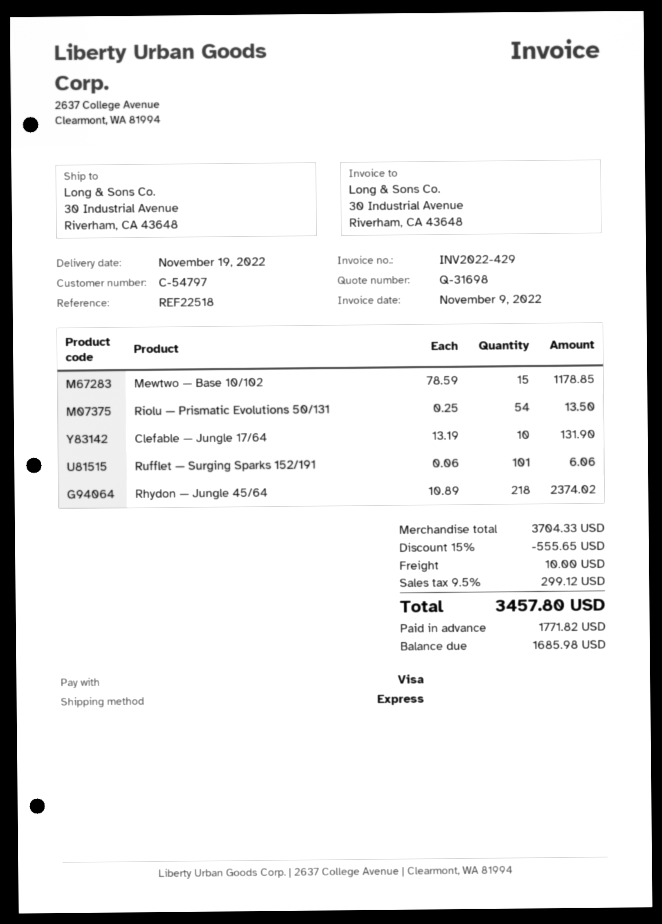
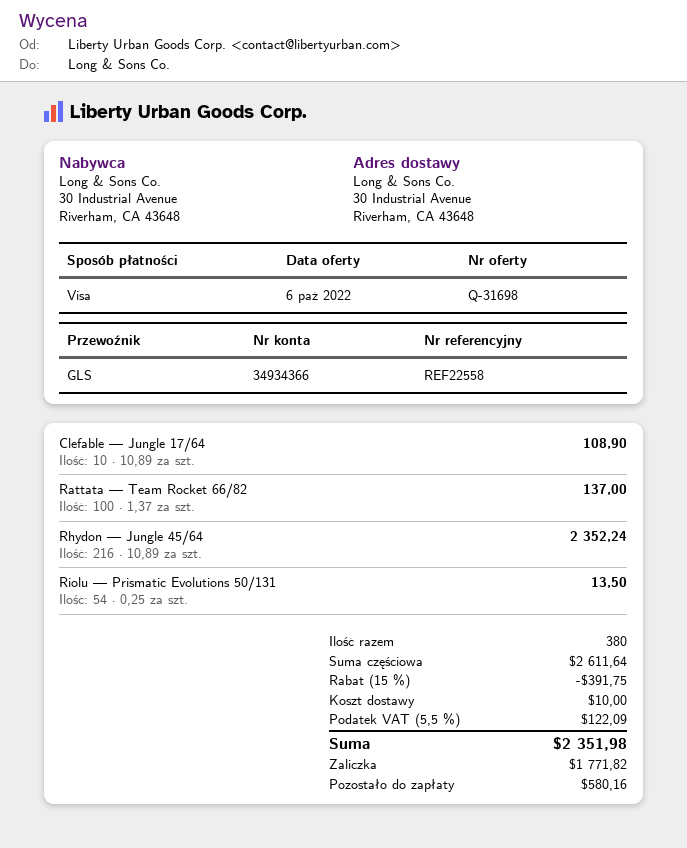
reference: REF22518 -> REF22558
shipping method: express -> GLS
Mewtwo — Base 10/102: 15 x 78.59 = 1178.85 -> none
Clefable — Jungle 17/64: 10 x 13.19 = 131.90 -> 10 x 10.89 = 108.90
Rufflet — Surging Sparks 152/191: 101 x 0.06 = 6.06 -> none
Rhydon — Jungle 45/64: 218 x 10.89 = 2374.02 -> 216 x 10.89 = 2352.24
Rattata — Team Rocket 66/82: none -> 100 x 1.37 = 137.00
subtotal: 3704.33 -> 2611.64
discount: 15% = 555.65 -> 15% = 391.75
tax: 9.5% = 299.12 -> 5.5% = 122.09
total: 3457.80 -> 2351.98
balance: 1685.98 -> 580.16

